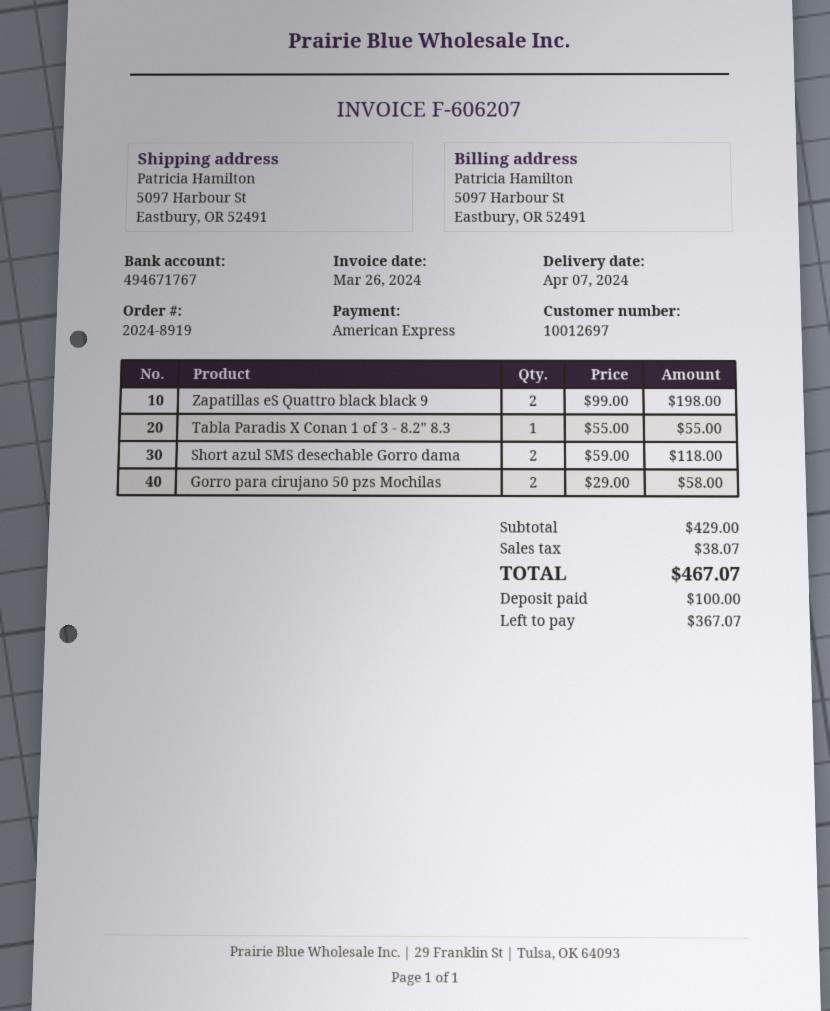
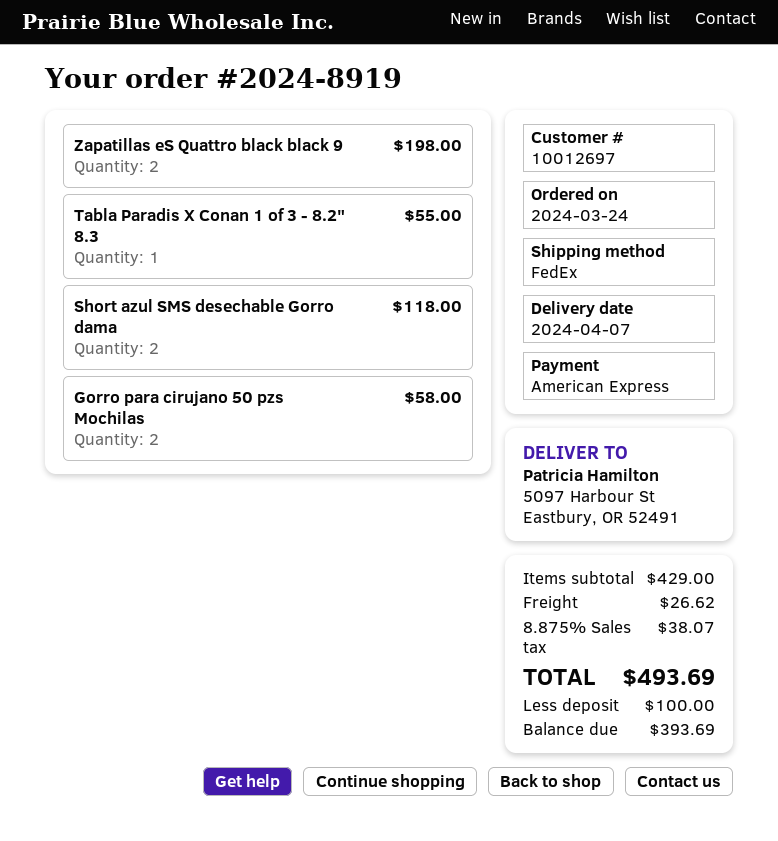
shipping: none -> 26.62
total: 467.07 -> 493.69
balance: 367.07 -> 393.69

